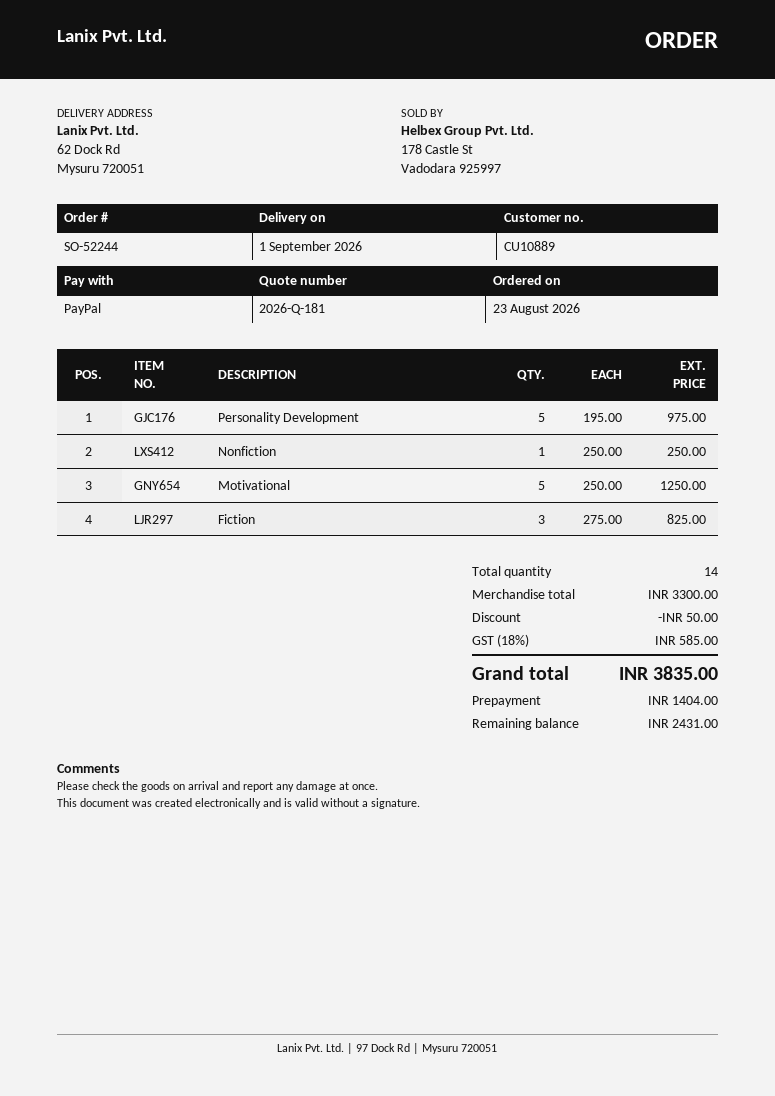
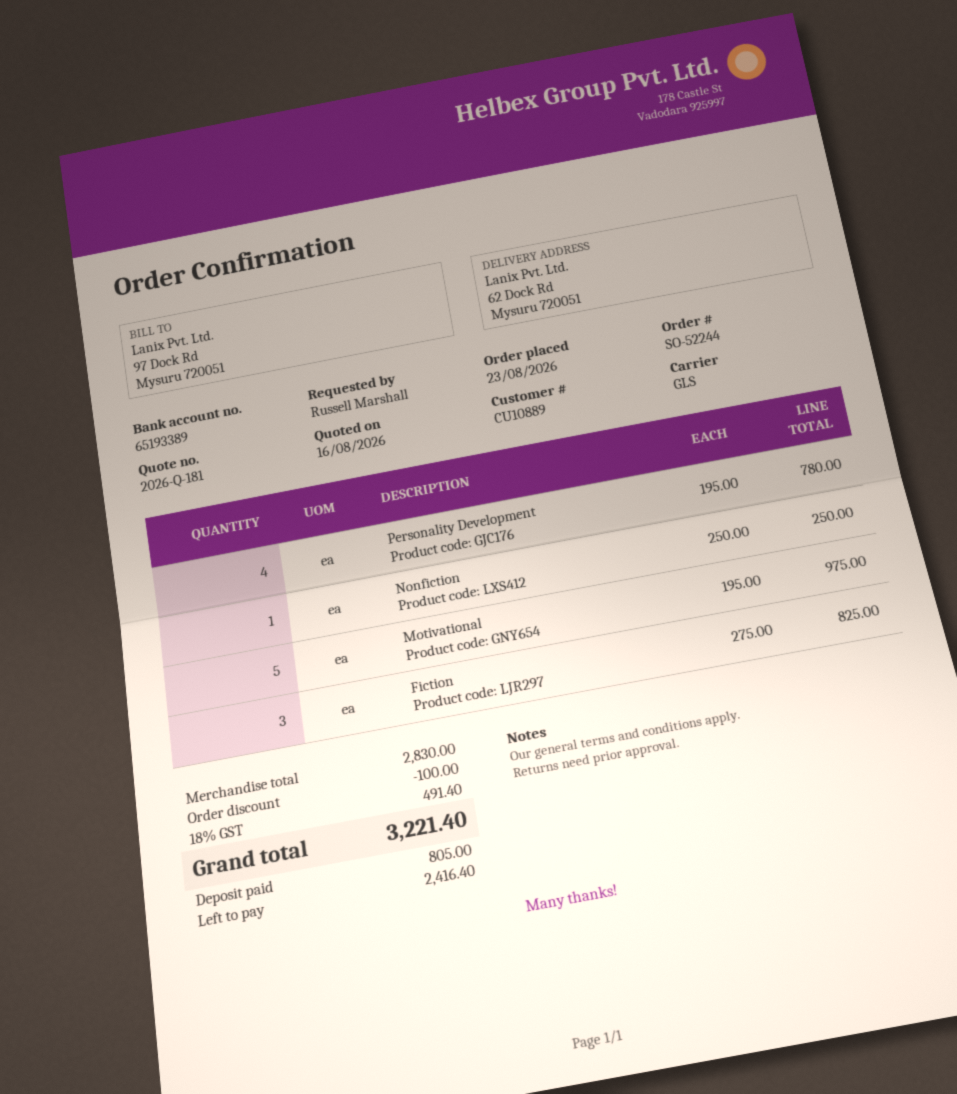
Personality Development: 5 x 195.00 = 975.00 -> 4 x 195.00 = 780.00
Motivational: 5 x 250.00 = 1250.00 -> 5 x 195.00 = 975.00
subtotal: 3300.00 -> 2830.00
discount: 50.00 -> 100.00
tax: 18% = 585.00 -> 18% = 491.40
total: 3835.00 -> 3221.40
deposit: 1404.00 -> 805.00
balance: 2431.00 -> 2416.40

